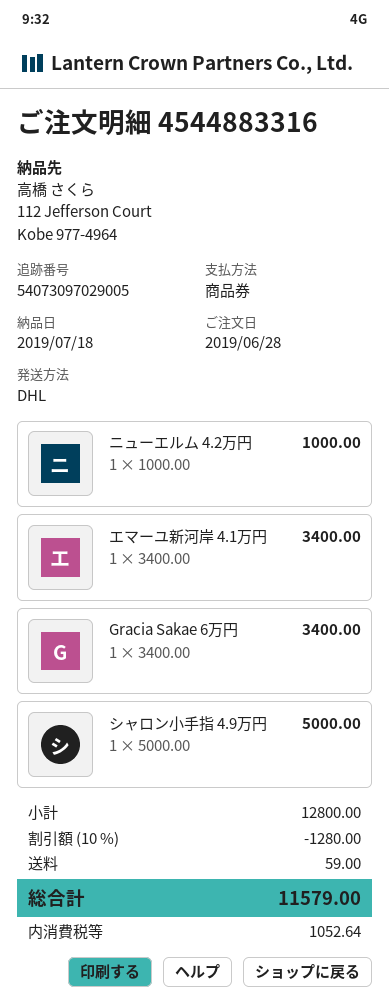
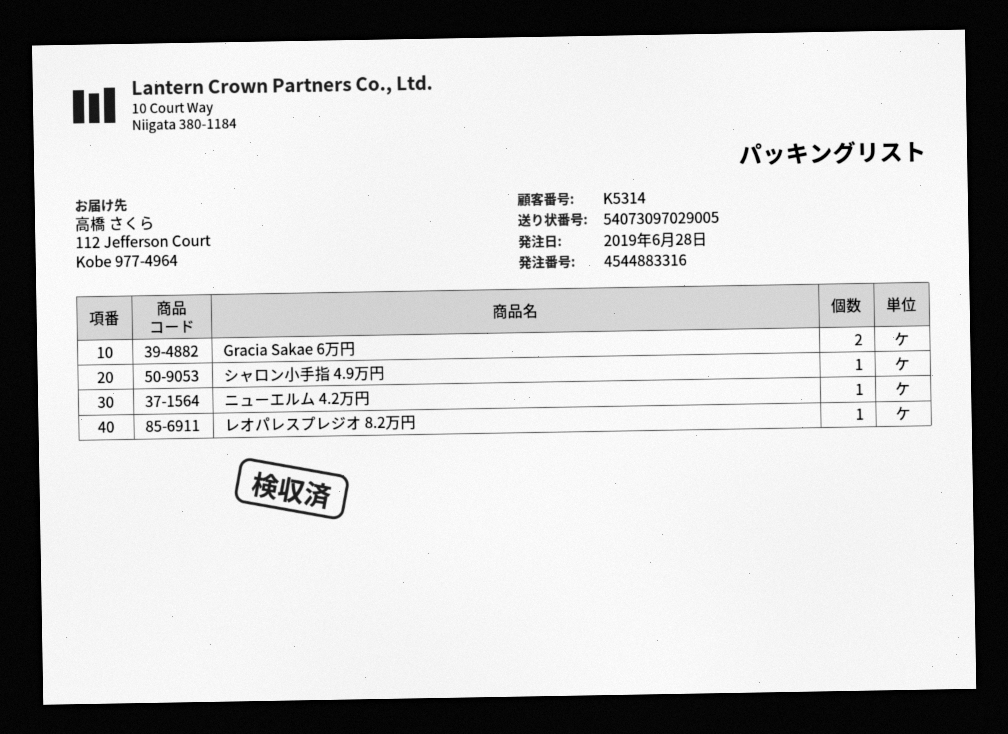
エマーユ新河岸 4.1万円: 1 -> none
Gracia Sakae 6万円: 1 -> 2
レオパレスプレジオ 8.2万円: none -> 1

